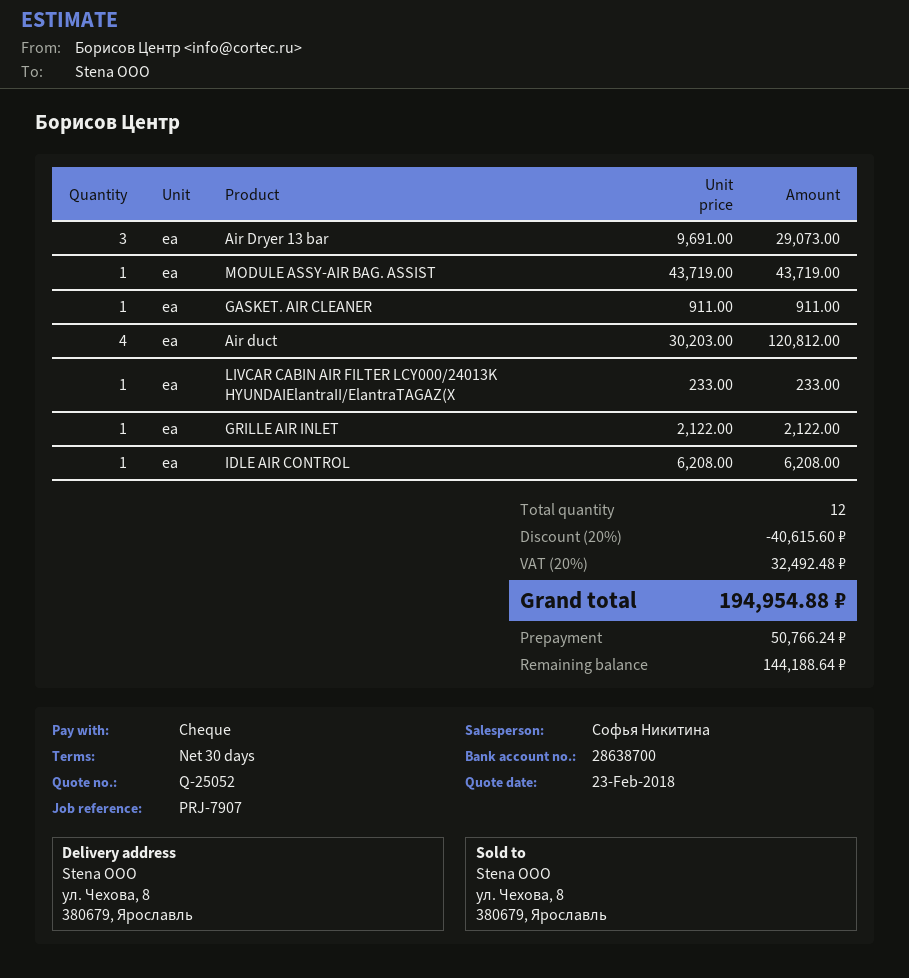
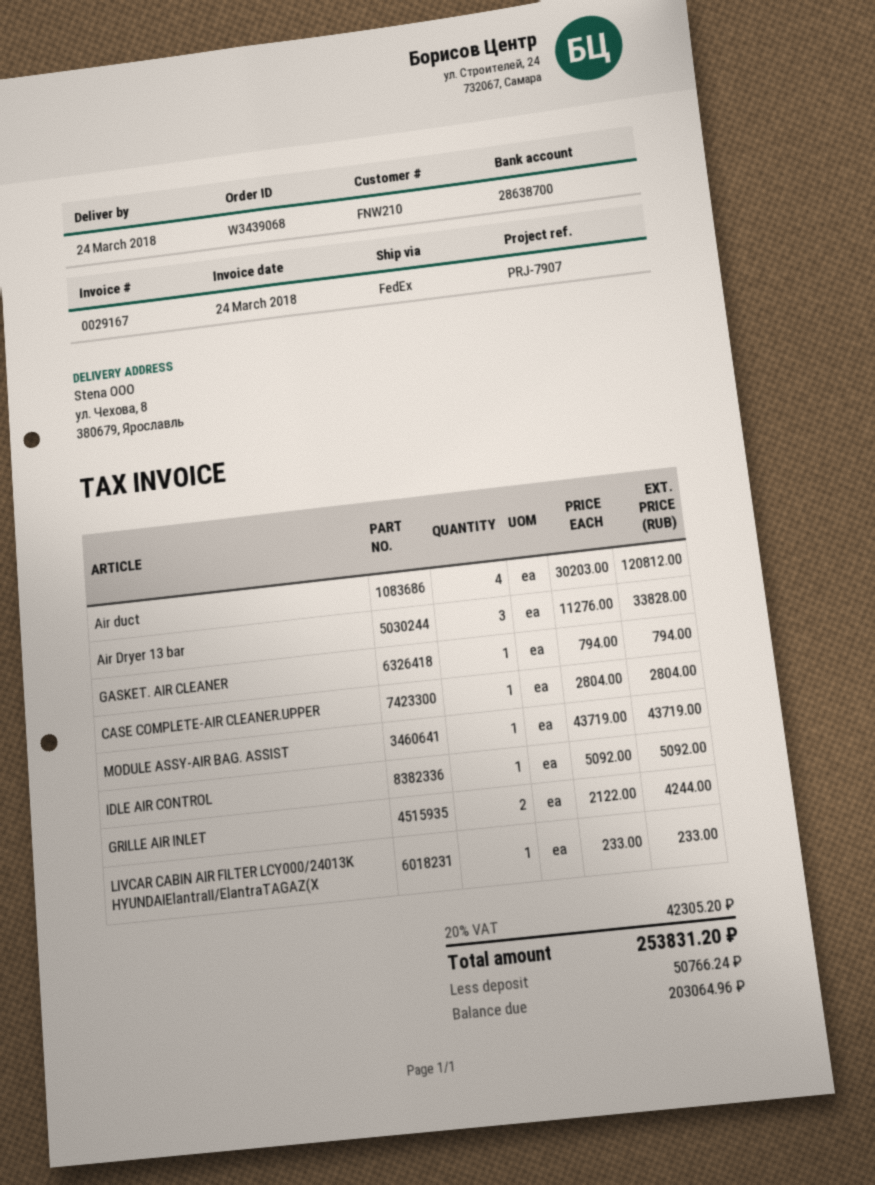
Air Dryer 13 bar: 3 x 9691.00 = 29073.00 -> 3 x 11276.00 = 33828.00
GASKET. AIR CLEANER: 1 x 911.00 = 911.00 -> 1 x 794.00 = 794.00
GRILLE AIR INLET: 1 x 2122.00 = 2122.00 -> 2 x 2122.00 = 4244.00
IDLE AIR CONTROL: 1 x 6208.00 = 6208.00 -> 1 x 5092.00 = 5092.00
CASE COMPLETE-AIR CLEANER.UPPER: none -> 1 x 2804.00 = 2804.00
discount: 20% = 40615.60 -> none
tax: 20% = 32492.48 -> 20% = 42305.20
total: 194954.88 -> 253831.20
balance: 144188.64 -> 203064.96

